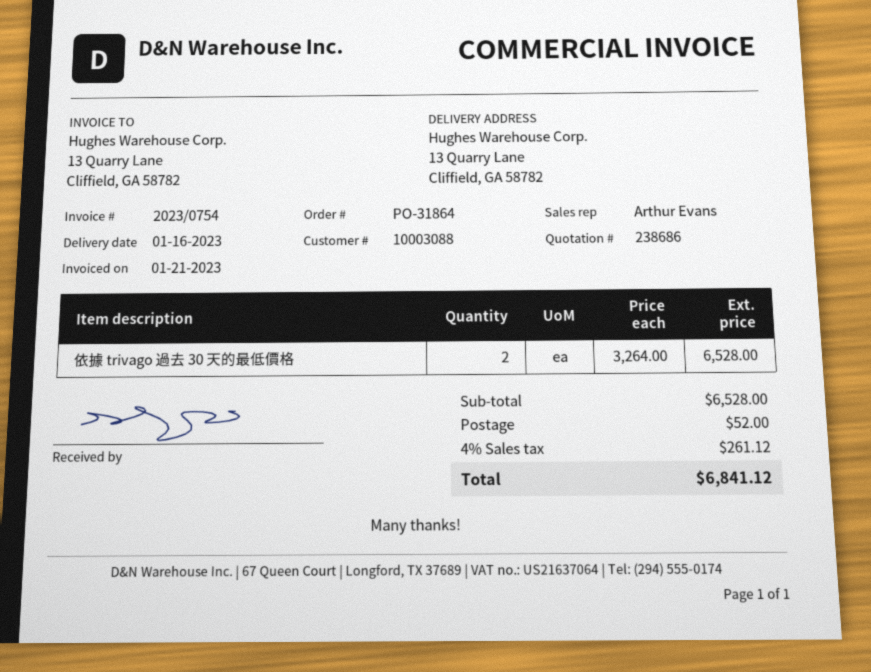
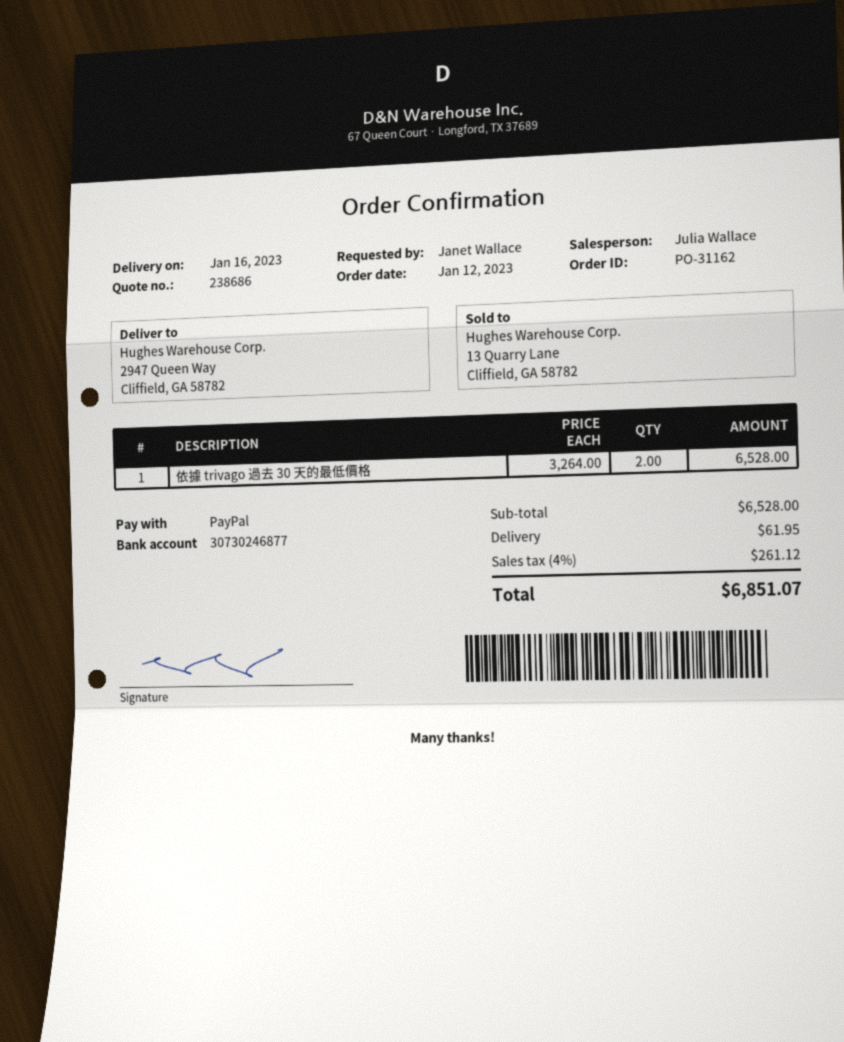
order number: PO-31864 -> PO-31162
sales rep: Arthur Evans -> Julia Wallace
ship to: 13 Quarry Lane, Cliffield, GA 58782 -> 2947 Queen Way, Cliffield, GA 58782
shipping: 52.00 -> 61.95
total: 6841.12 -> 6851.07

